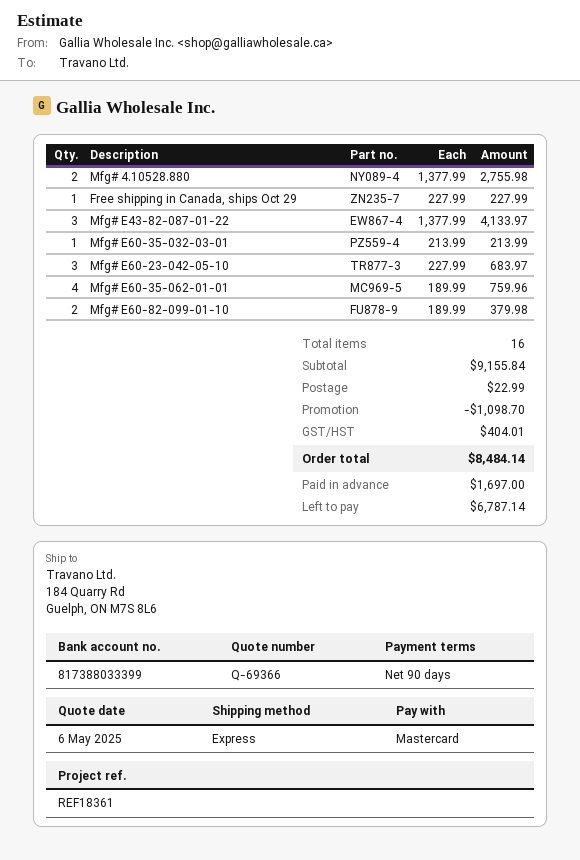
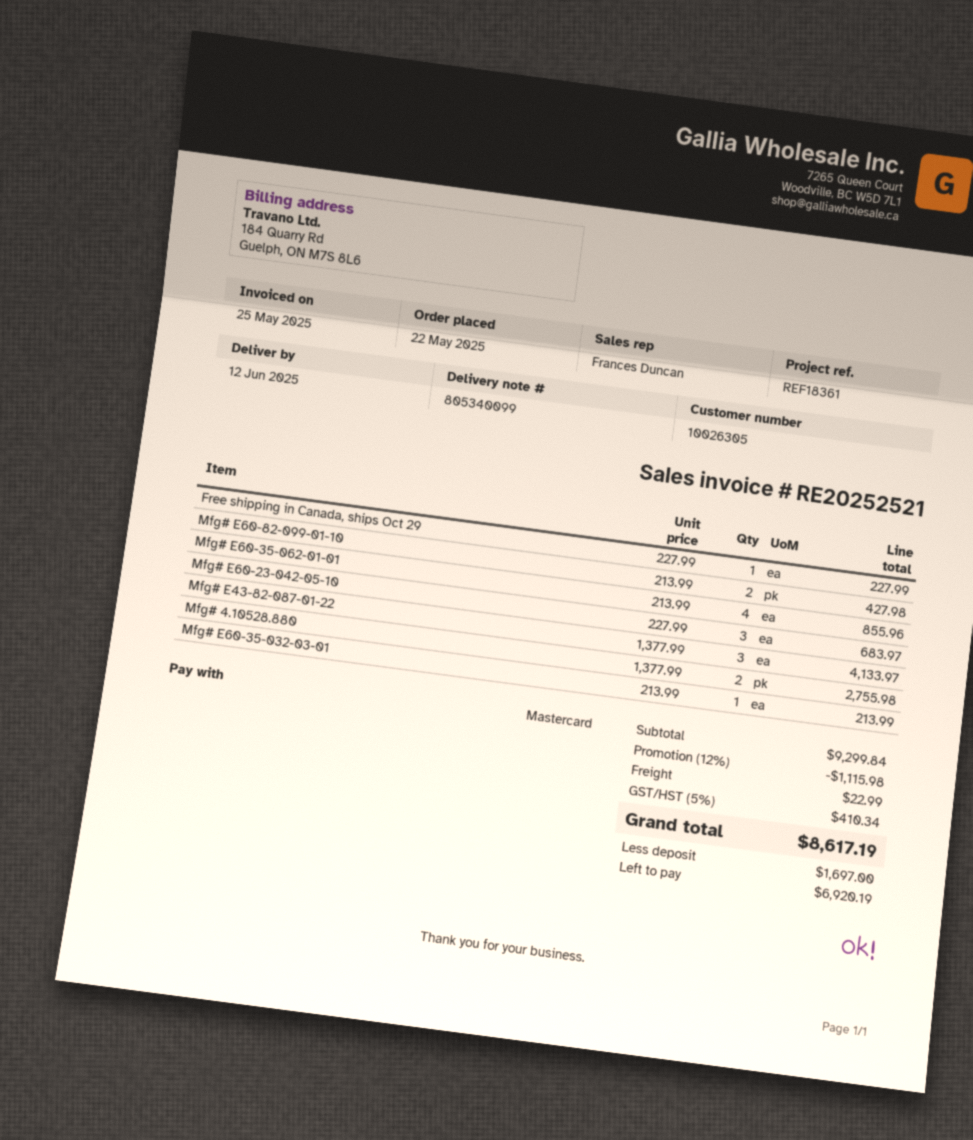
Mfg# E60-35-062-01-01: 4 x 189.99 = 759.96 -> 4 x 213.99 = 855.96
Mfg# E60-82-099-01-10: 2 x 189.99 = 379.98 -> 2 x 213.99 = 427.98
subtotal: 9155.84 -> 9299.84
discount: 1098.70 -> 1115.98
tax: 404.01 -> 410.34
total: 8484.14 -> 8617.19
balance: 6787.14 -> 6920.19

